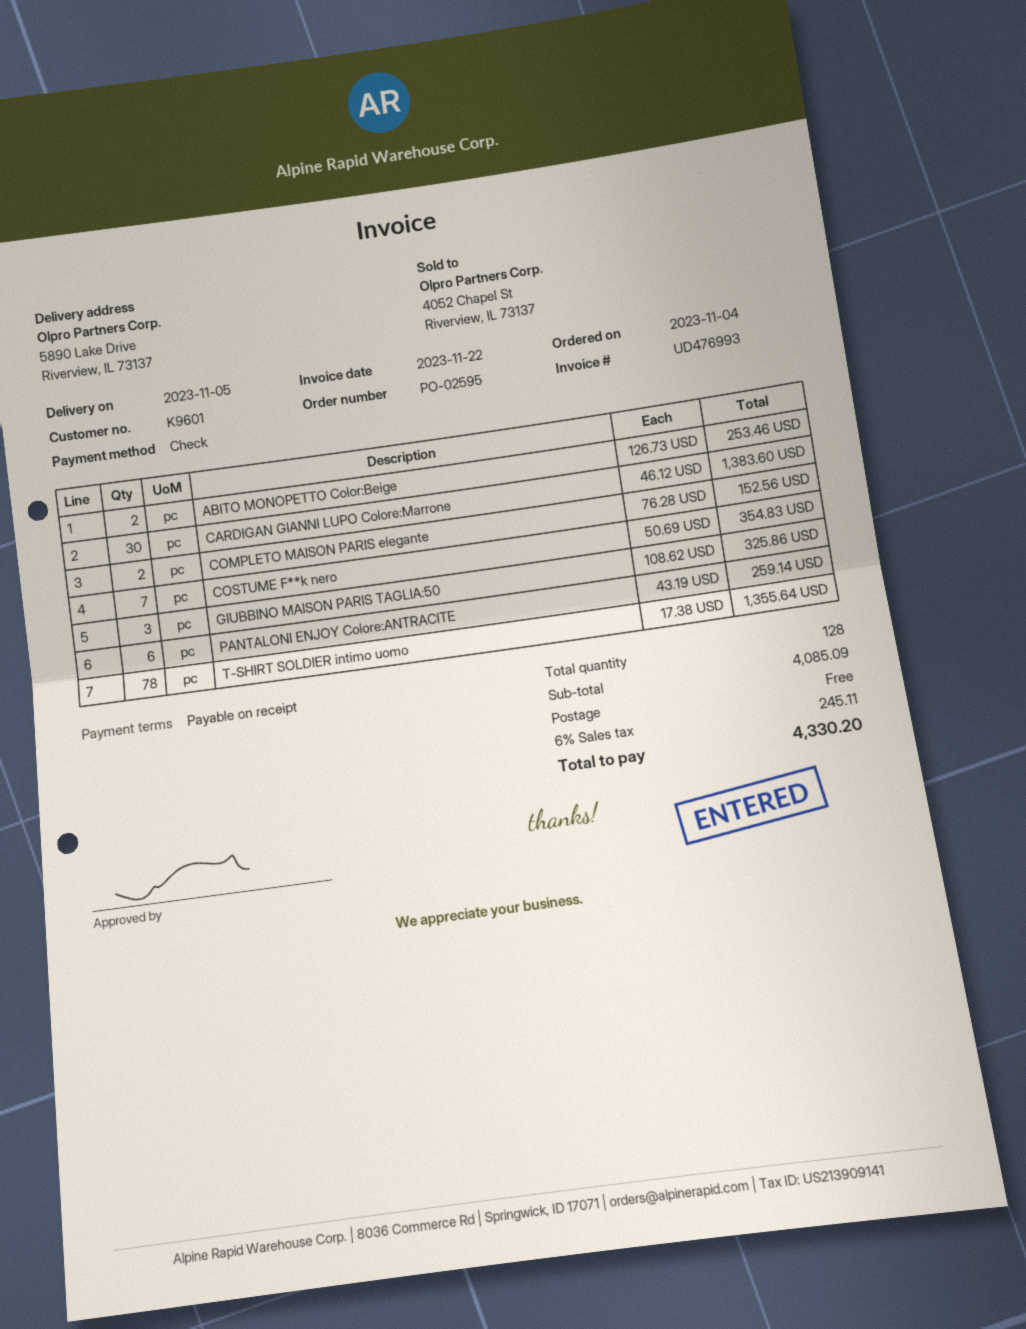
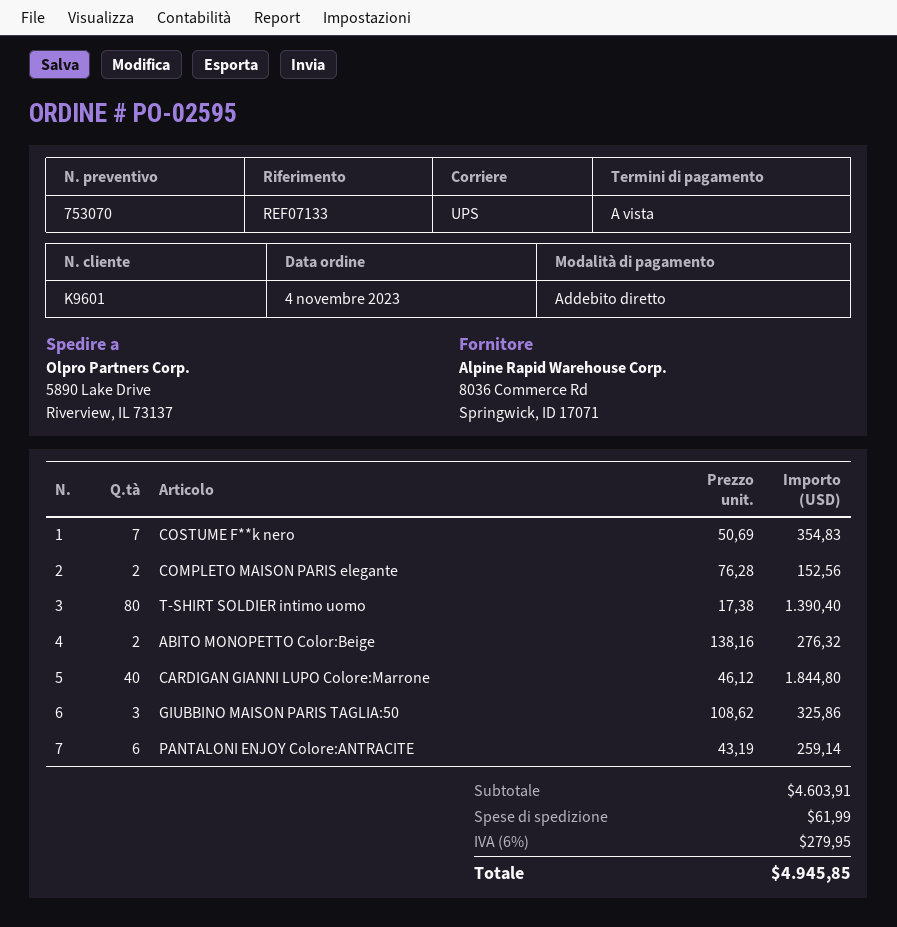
payment method: cheque -> direct debit
ABITO MONOPETTO Color:Beige: 2 x 126.73 = 253.46 -> 2 x 138.16 = 276.32
CARDIGAN GIANNI LUPO Colore:Marrone: 30 x 46.12 = 1383.60 -> 40 x 46.12 = 1844.80
T-SHIRT SOLDIER intimo uomo: 78 x 17.38 = 1355.64 -> 80 x 17.38 = 1390.40
subtotal: 4085.09 -> 4603.91
shipping: 0.00 -> 61.99
tax: 6% = 245.11 -> 6% = 279.95
total: 4330.20 -> 4945.85

